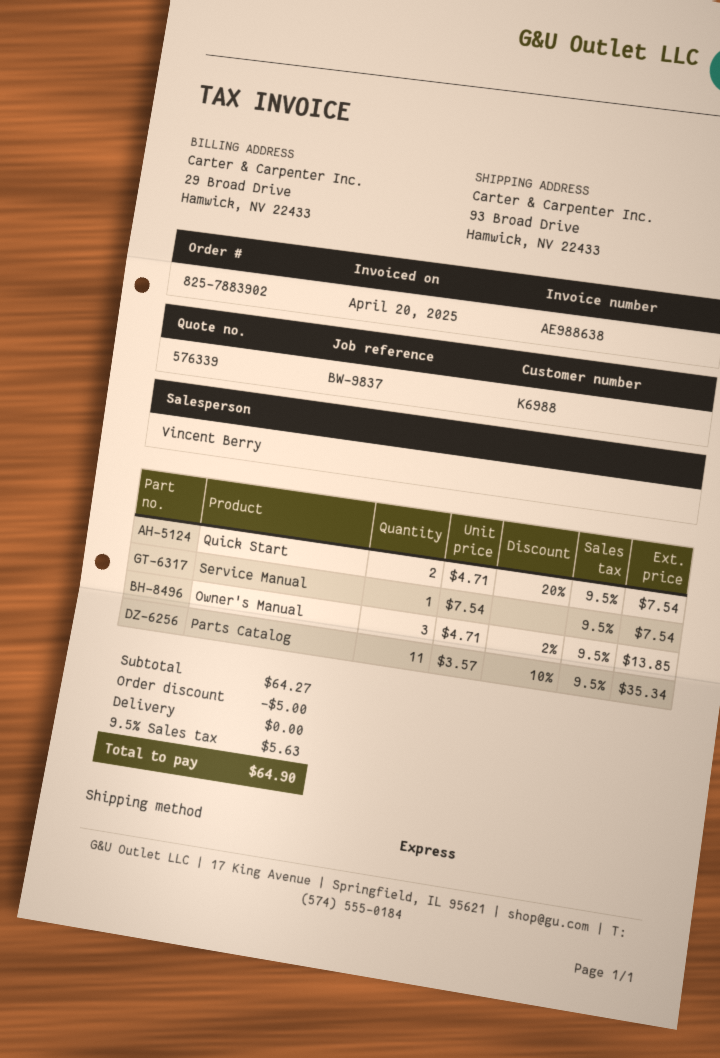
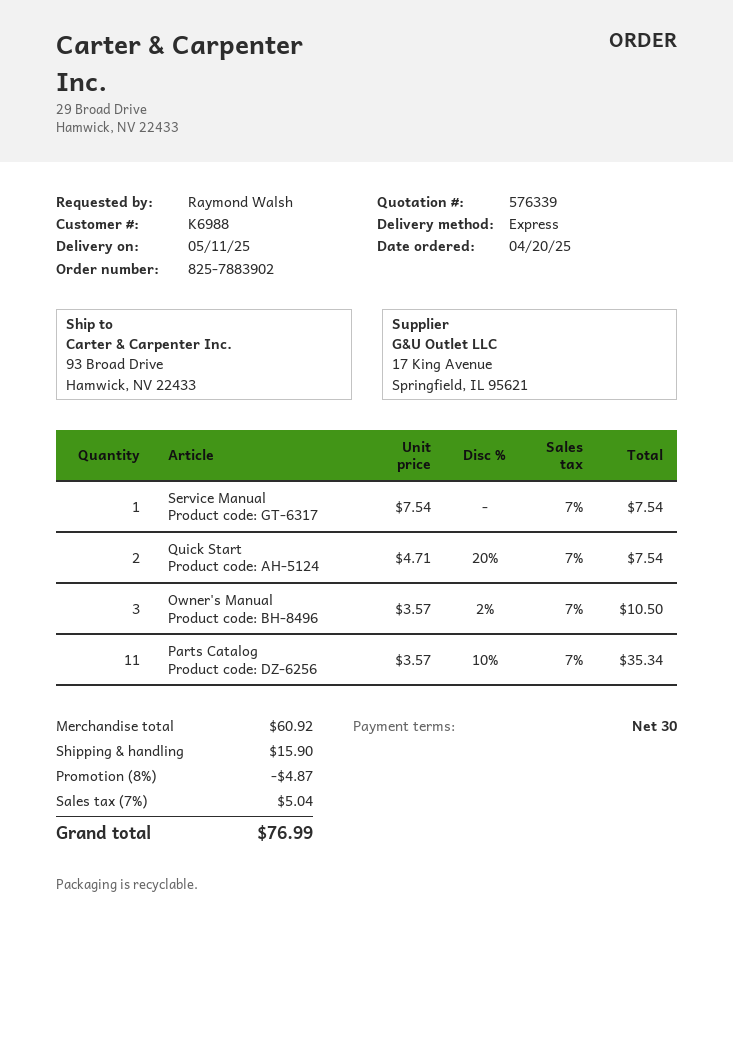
Owner's Manual: 3 x 4.71 - 2% = 13.85 -> 3 x 3.57 - 2% = 10.50
subtotal: 64.27 -> 60.92
discount: 5.00 -> 4.87
shipping: 0.00 -> 15.90
tax: 9.5% = 5.63 -> 7% = 5.04
total: 64.90 -> 76.99

